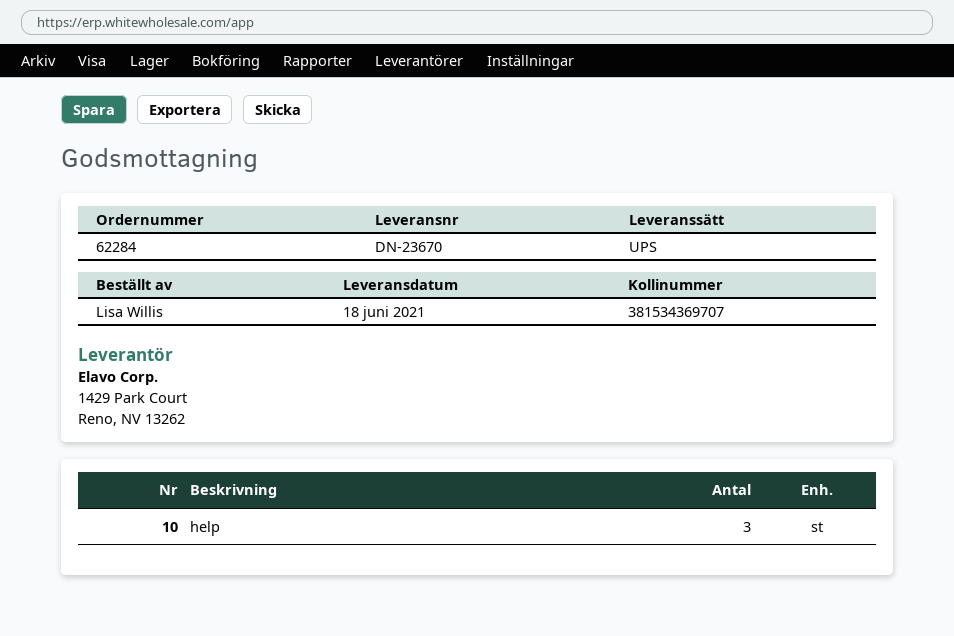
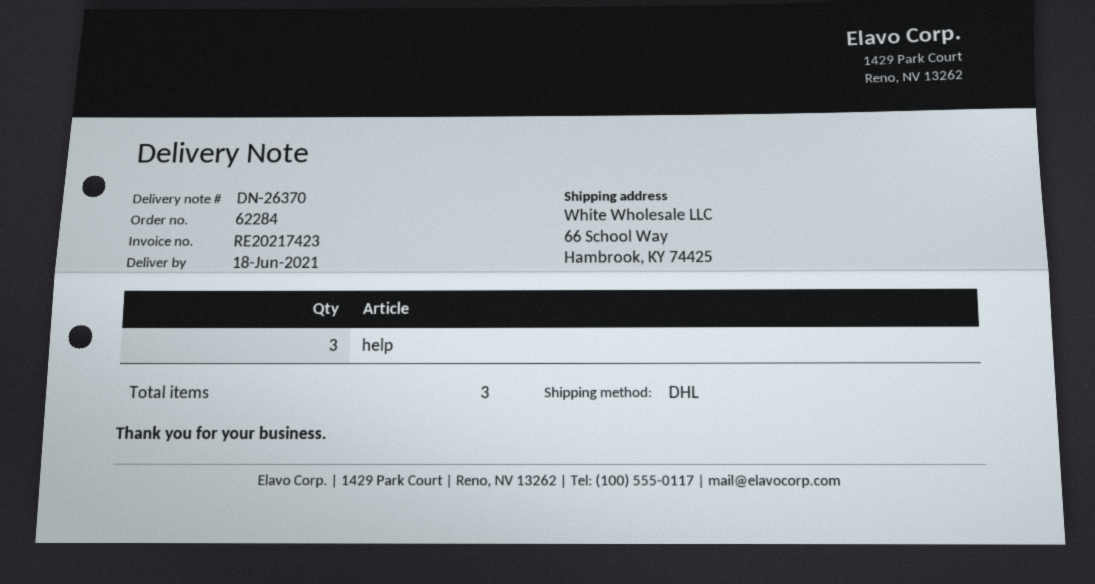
delivery note number: DN-23670 -> DN-26370
shipping method: UPS -> DHL

